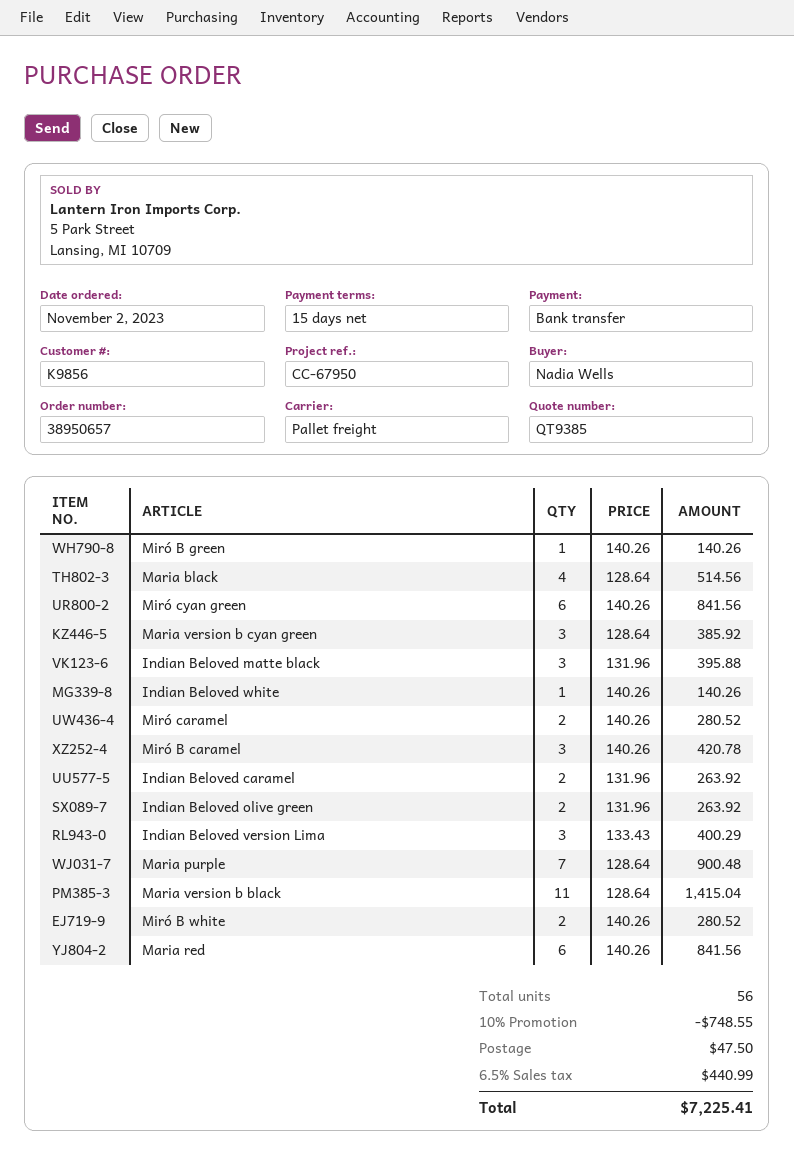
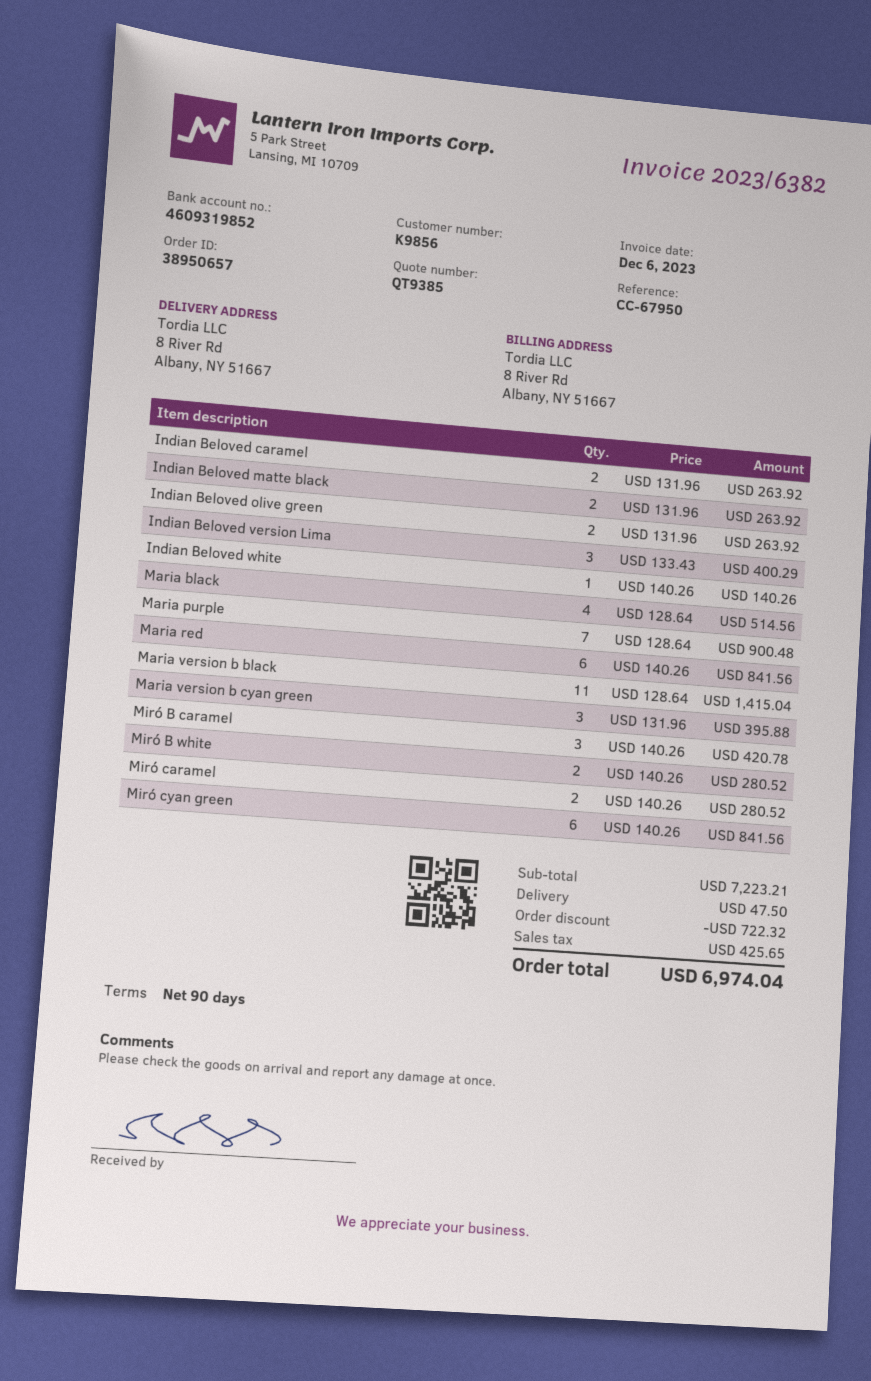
payment terms: 15 days -> 90 days
Miró B green: 1 x 140.26 = 140.26 -> none
Maria version b cyan green: 3 x 128.64 = 385.92 -> 3 x 131.96 = 395.88
Indian Beloved matte black: 3 x 131.96 = 395.88 -> 2 x 131.96 = 263.92
discount: 748.55 -> 722.32
tax: 440.99 -> 425.65
total: 7225.41 -> 6974.04

